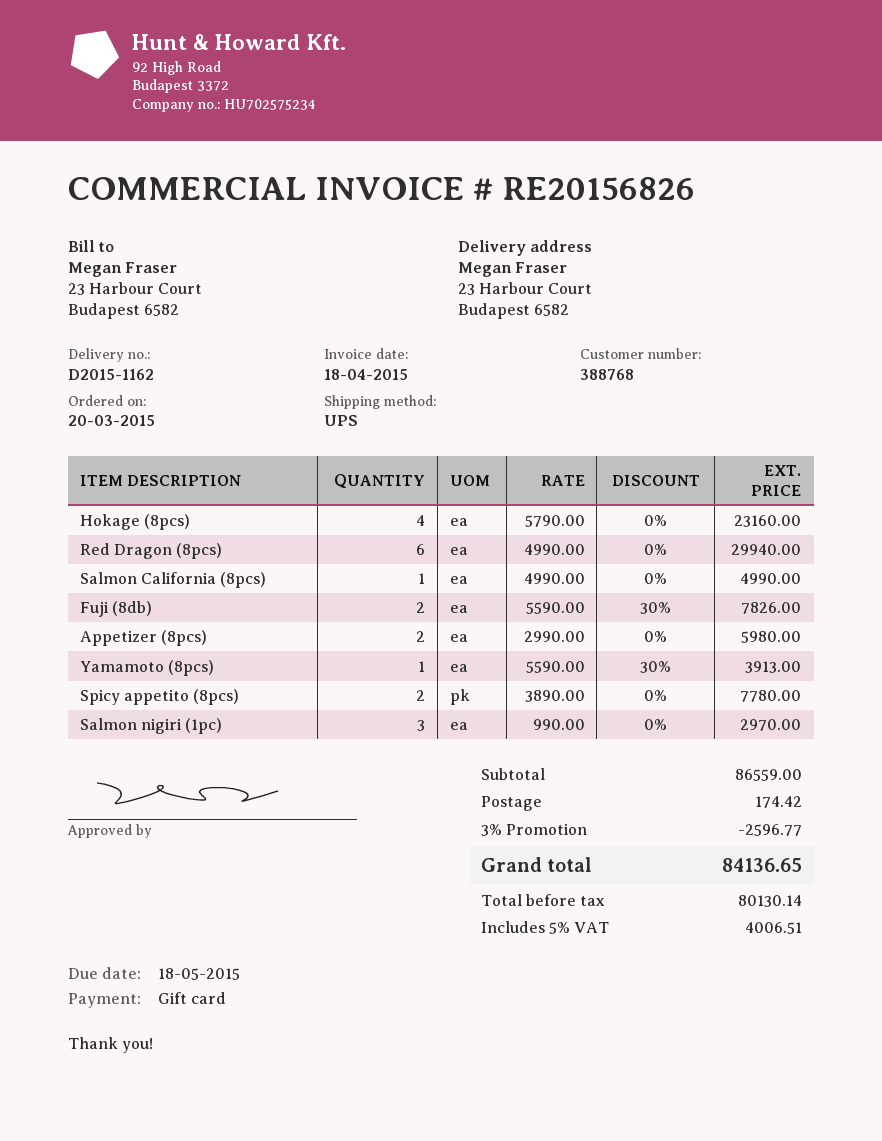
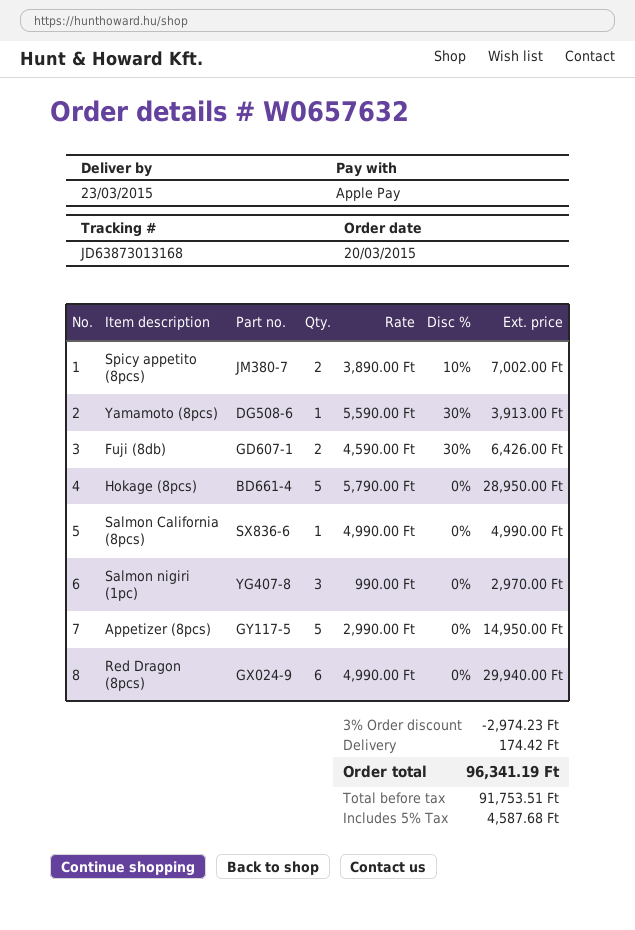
payment method: gift card -> Apple Pay
Hokage (8pcs): 4 x 5790.00 = 23160.00 -> 5 x 5790.00 = 28950.00
Fuji (8db): 2 x 5590.00 - 30% = 7826.00 -> 2 x 4590.00 - 30% = 6426.00
Appetizer (8pcs): 2 x 2990.00 = 5980.00 -> 5 x 2990.00 = 14950.00
Spicy appetito (8pcs): 2 x 3890.00 = 7780.00 -> 2 x 3890.00 - 10% = 7002.00
discount: 3% = 2596.77 -> 3% = 2974.23
net: 80130.14 -> 91753.51
tax: 5% = 4006.51 -> 5% = 4587.68
total: 84136.65 -> 96341.19

